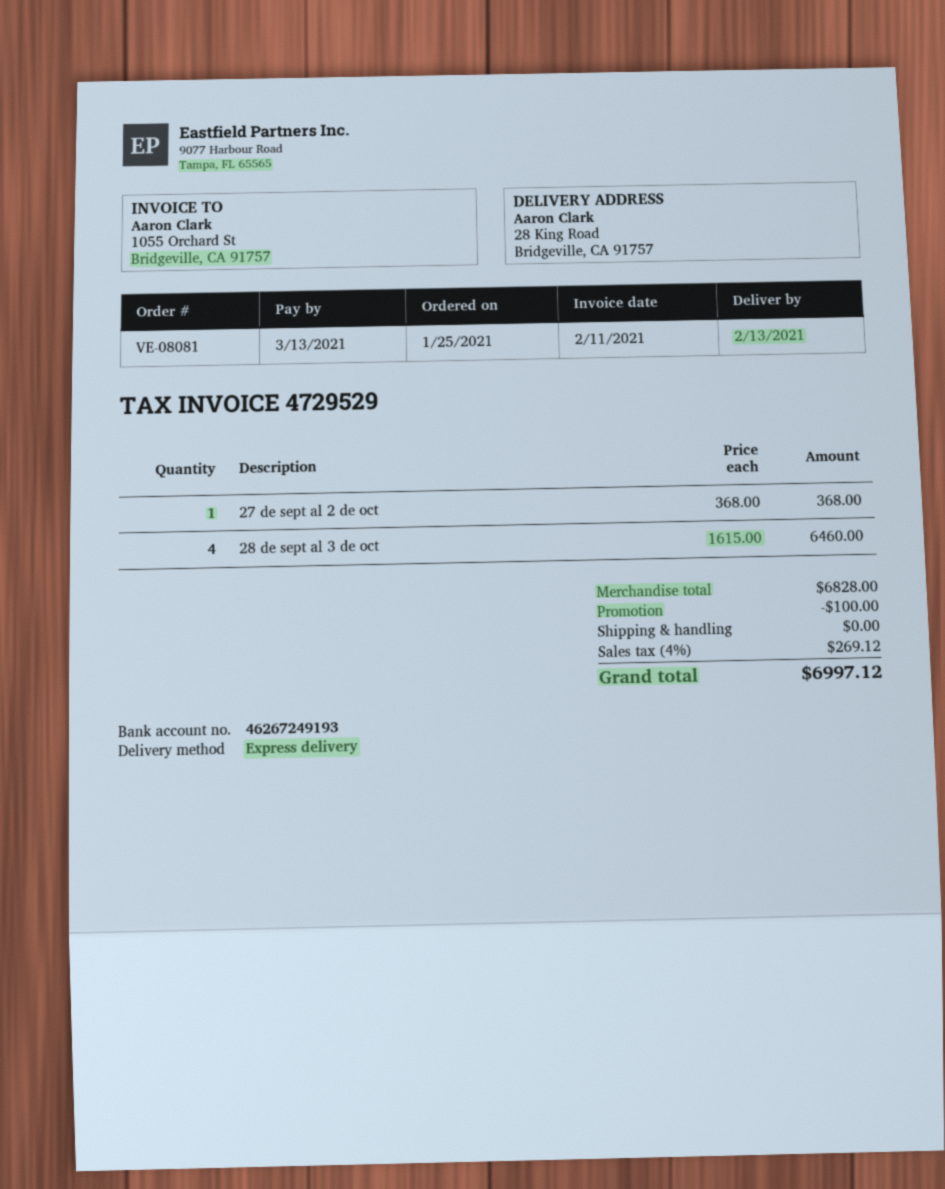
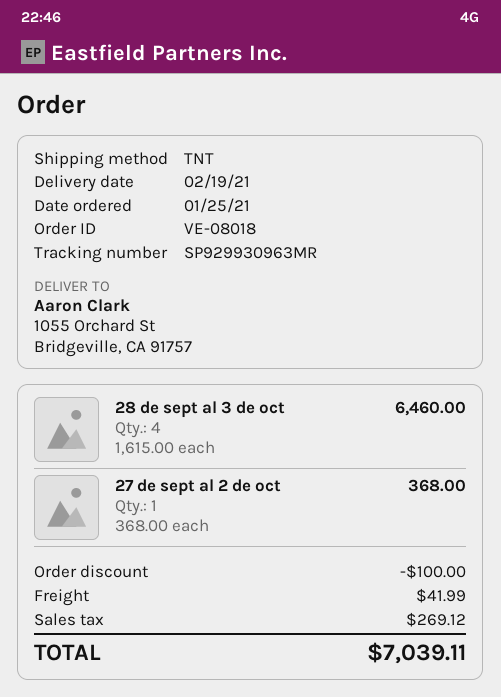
order number: VE-08081 -> VE-08018
delivery date: 2021-02-13 -> 2021-02-19
shipping method: express -> TNT
ship to: 28 King Road, Bridgeville, CA 91757 -> 1055 Orchard St, Bridgeville, CA 91757
shipping: 0.00 -> 41.99
total: 6997.12 -> 7039.11

